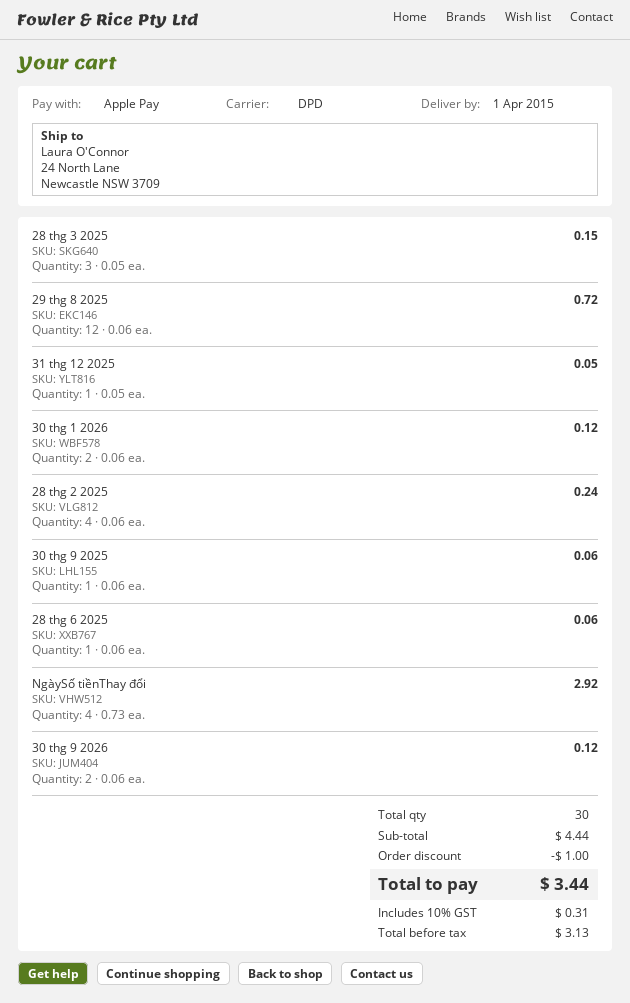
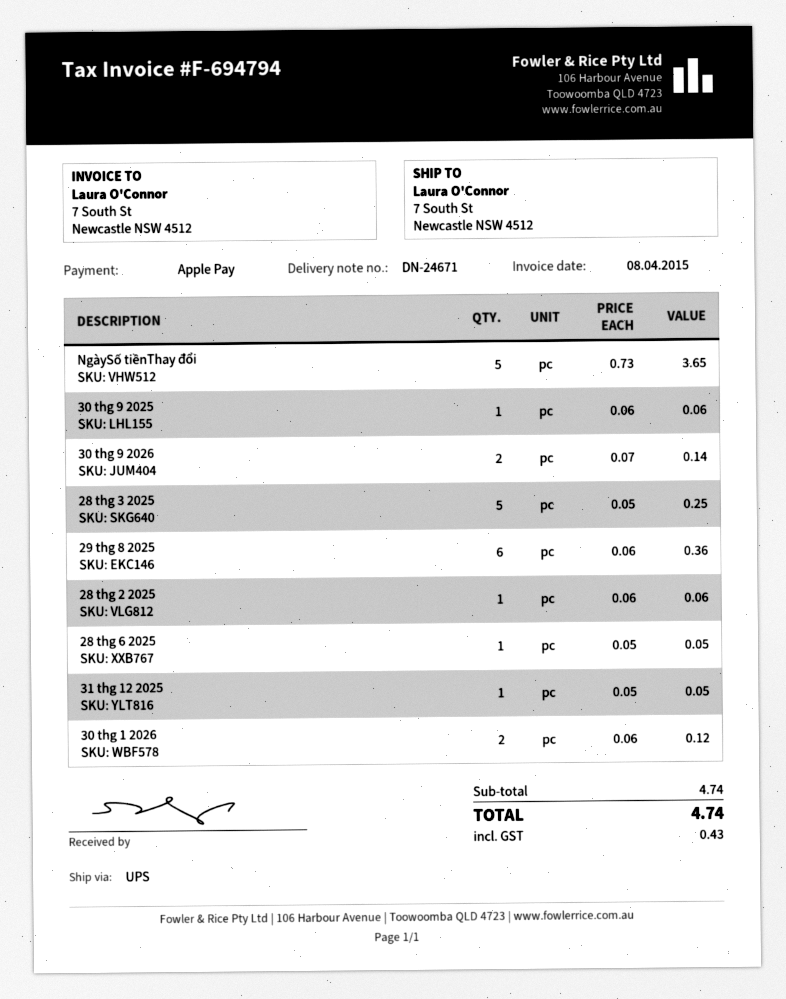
shipping method: DPD -> UPS
ship to: 24 North Lane, Newcastle NSW 3709 -> 7 South St, Newcastle NSW 4512
28 thg 3 2025: 3 x 0.05 = 0.15 -> 5 x 0.05 = 0.25
29 thg 8 2025: 12 x 0.06 = 0.72 -> 6 x 0.06 = 0.36
28 thg 2 2025: 4 x 0.06 = 0.24 -> 1 x 0.06 = 0.06
28 thg 6 2025: 1 x 0.06 = 0.06 -> 1 x 0.05 = 0.05
NgàySố tiềnThay đổi: 4 x 0.73 = 2.92 -> 5 x 0.73 = 3.65
30 thg 9 2026: 2 x 0.06 = 0.12 -> 2 x 0.07 = 0.14
subtotal: 4.44 -> 4.74
discount: 1.00 -> none
tax: 0.31 -> 0.43
total: 3.44 -> 4.74

